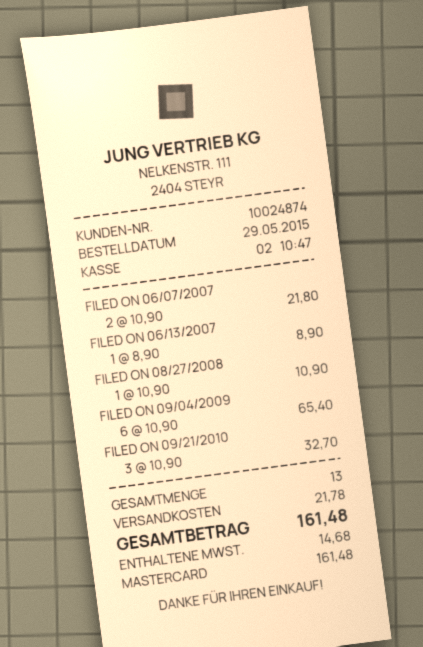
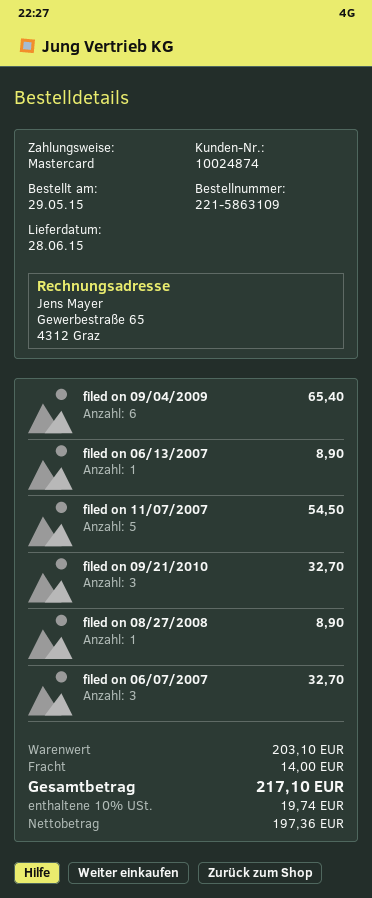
FILED ON 06/07/2007: 2 for 21.80 -> 3 for 32.70
FILED ON 08/27/2008: 1 for 10.90 -> 1 for 8.90
filed on 11/07/2007: none -> 5 for 54.50
shipping: 21.78 -> 14.00
tax: 14.68 -> 19.74
total: 161.48 -> 217.10

